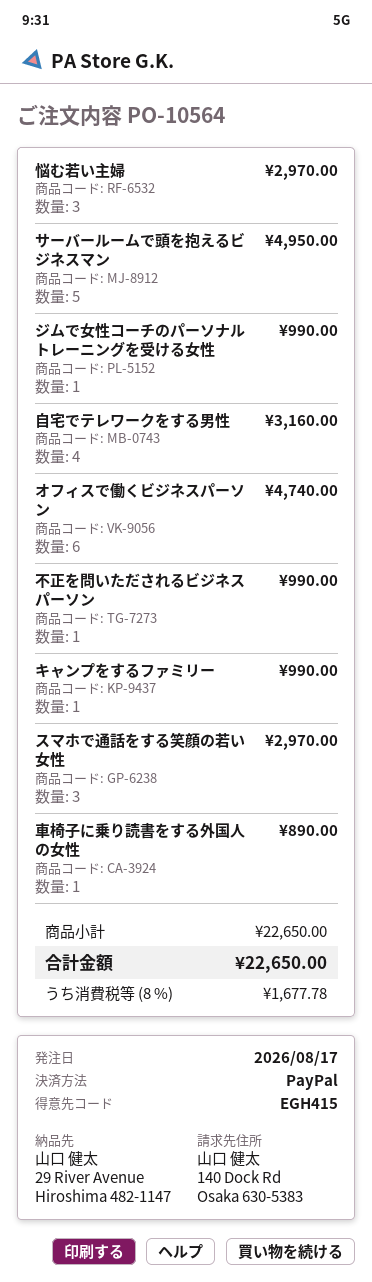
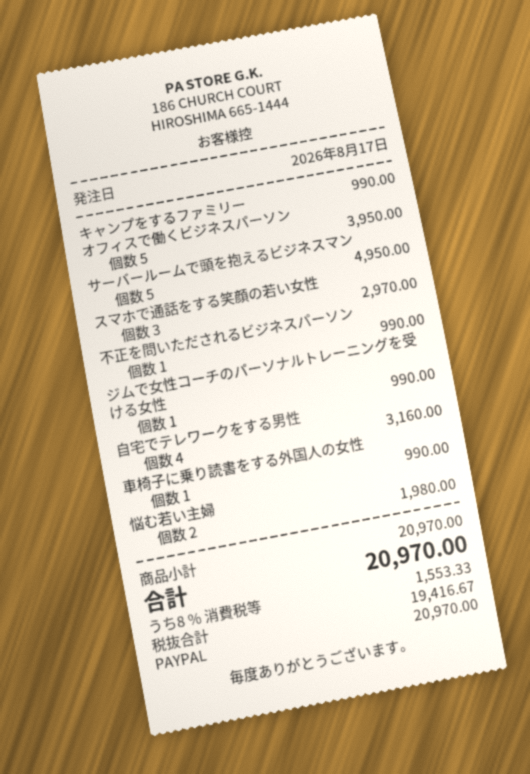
悩む若い主婦: 3 for 2970.00 -> 2 for 1980.00
オフィスで働くビジネスパーソン: 6 for 4740.00 -> 5 for 3950.00
車椅子に乗り読書をする外国人の女性: 1 for 890.00 -> 1 for 990.00
subtotal: 22650.00 -> 20970.00
tax: 8% = 1677.78 -> 8% = 1553.33
total: 22650.00 -> 20970.00

